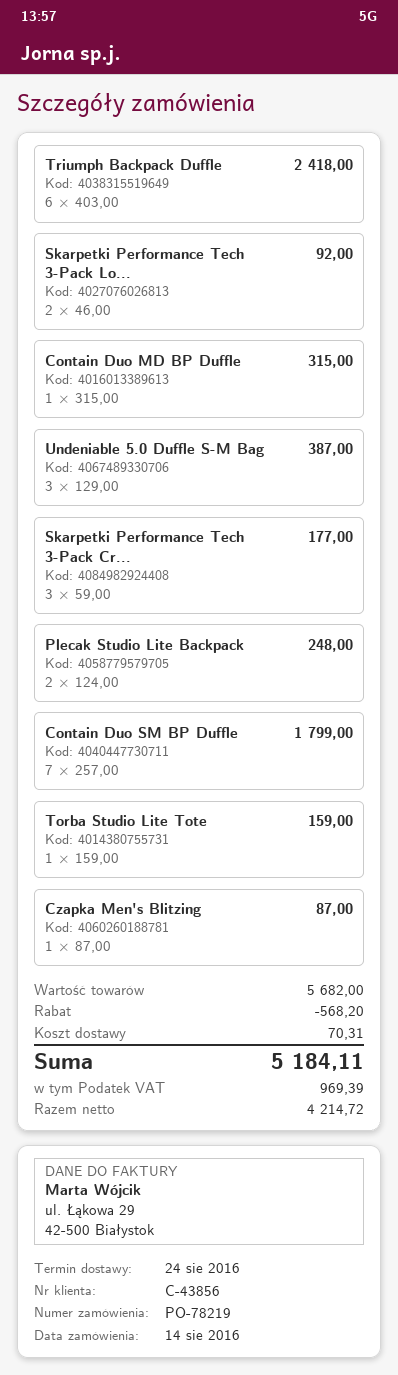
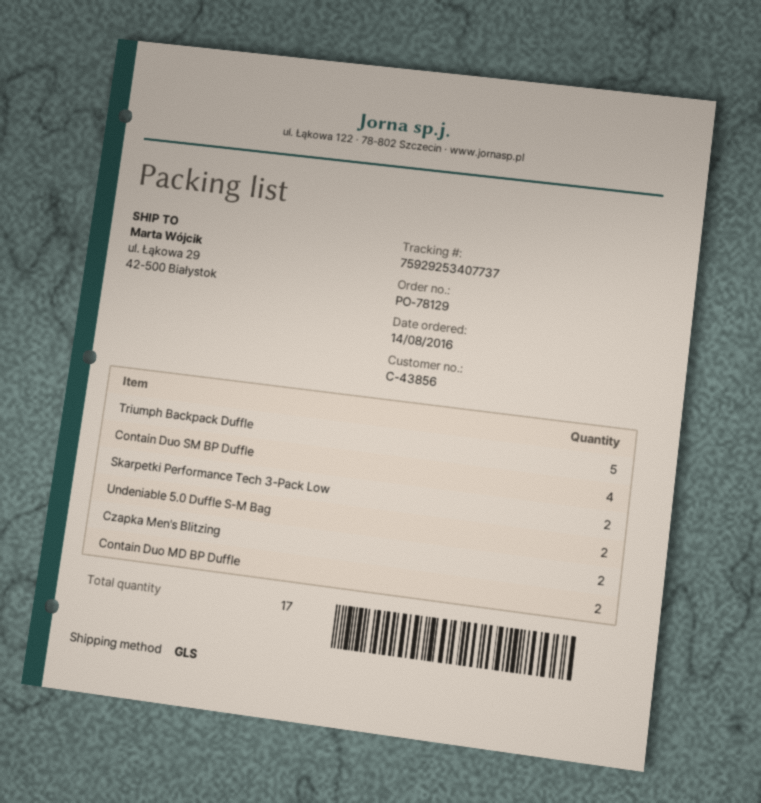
order number: PO-78219 -> PO-78129
Triumph Backpack Duffle: 6 -> 5
Contain Duo MD BP Duffle: 1 -> 2
Undeniable 5.0 Duffle S-M Bag: 3 -> 2
Skarpetki Performance Tech 3-Pack Cr...: 3 -> none
Plecak Studio Lite Backpack: 2 -> none
Contain Duo SM BP Duffle: 7 -> 4
Torba Studio Lite Tote: 1 -> none
Czapka Men's Blitzing: 1 -> 2

